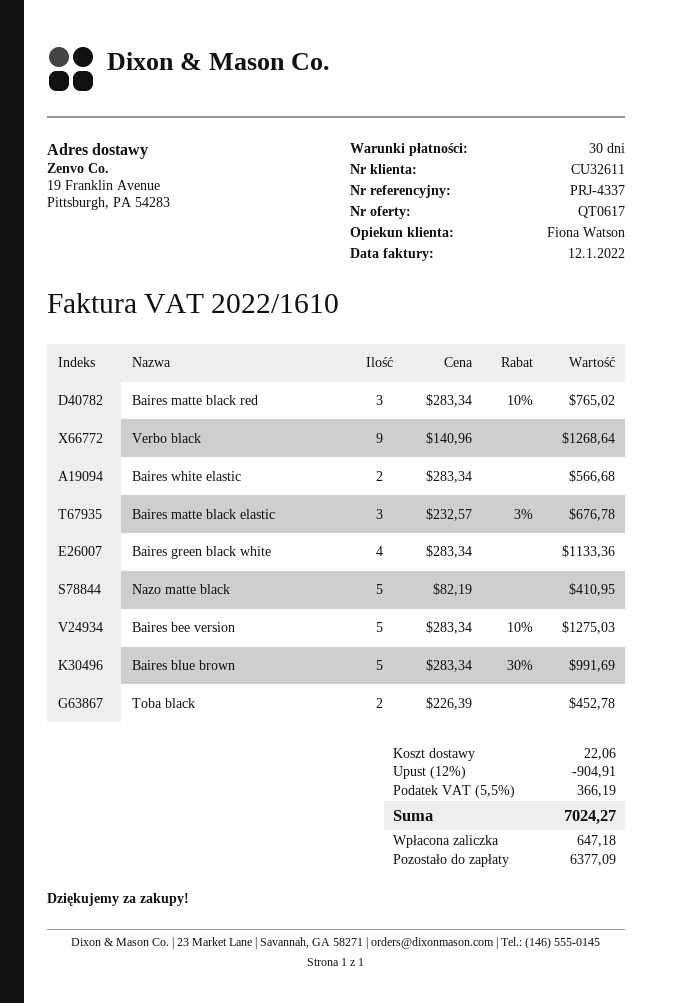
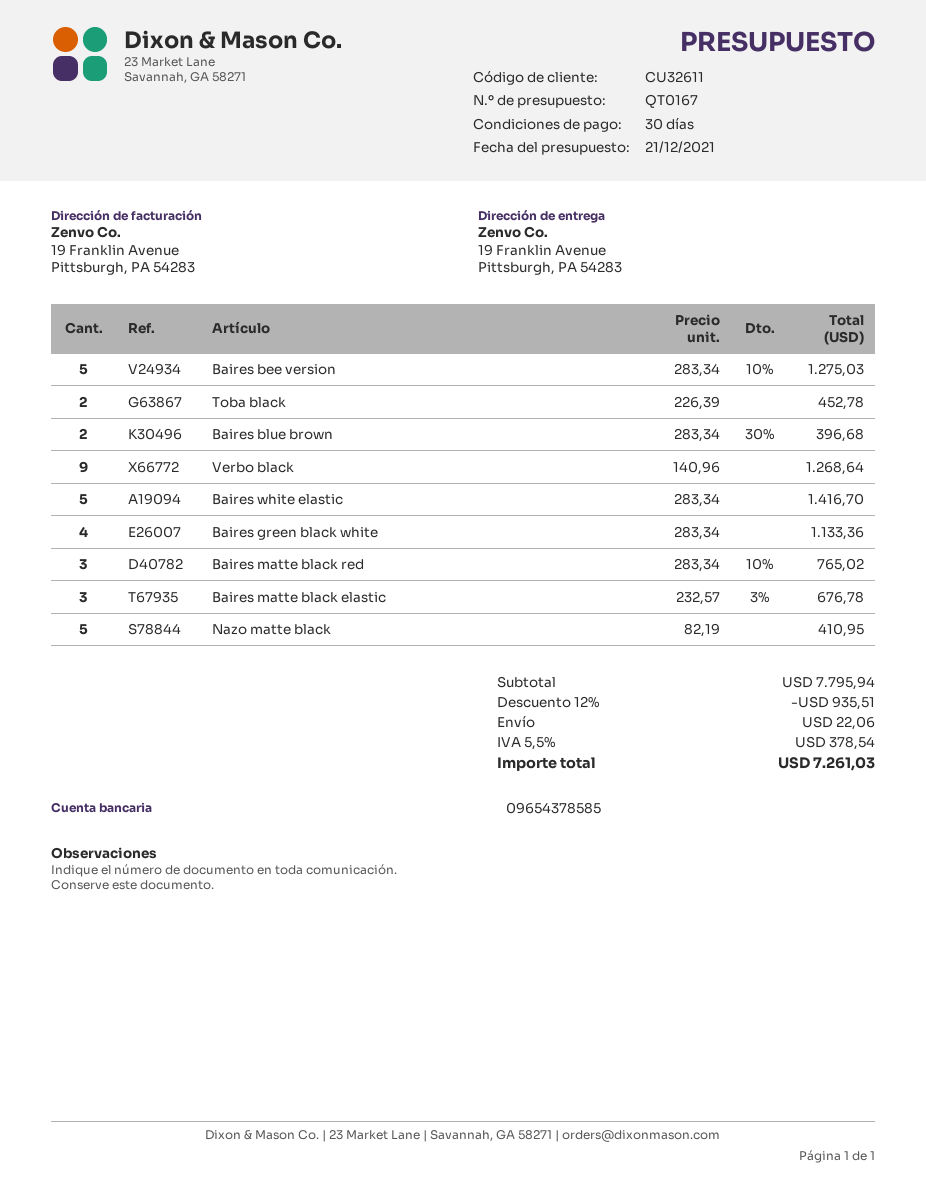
quote number: QT0617 -> QT0167
Baires white elastic: 2 x 283.34 = 566.68 -> 5 x 283.34 = 1416.70
Baires blue brown: 5 x 283.34 - 30% = 991.69 -> 2 x 283.34 - 30% = 396.68
discount: 12% = 904.91 -> 12% = 935.51
tax: 5.5% = 366.19 -> 5.5% = 378.54
total: 7024.27 -> 7261.03

